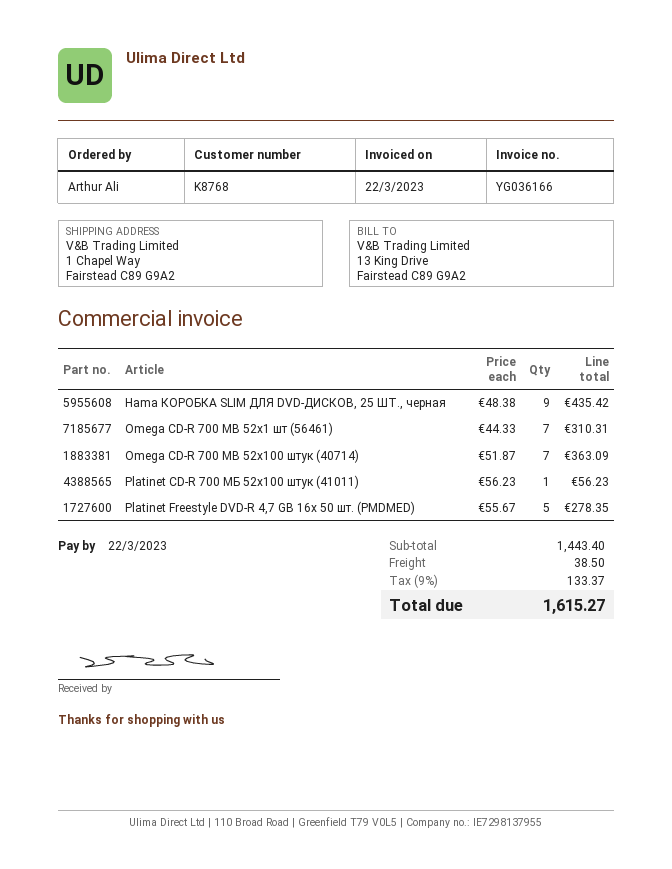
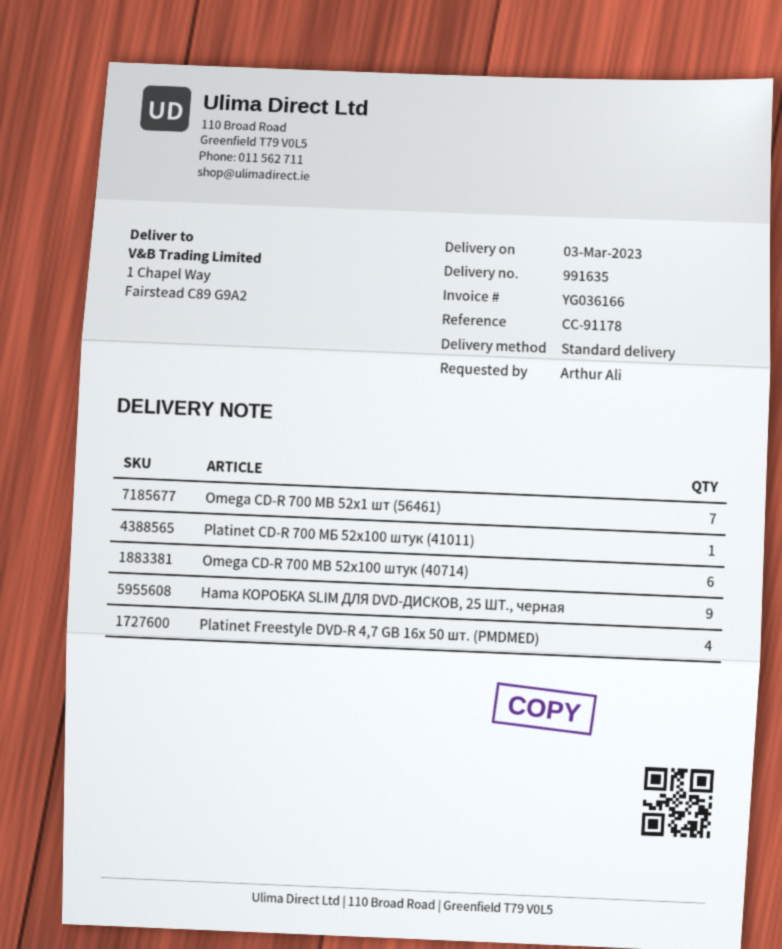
Omega CD-R 700 MB 52x100 штук (40714): 7 -> 6
Platinet Freestyle DVD-R 4,7 GB 16x 50 шт. (PMDMED): 5 -> 4

